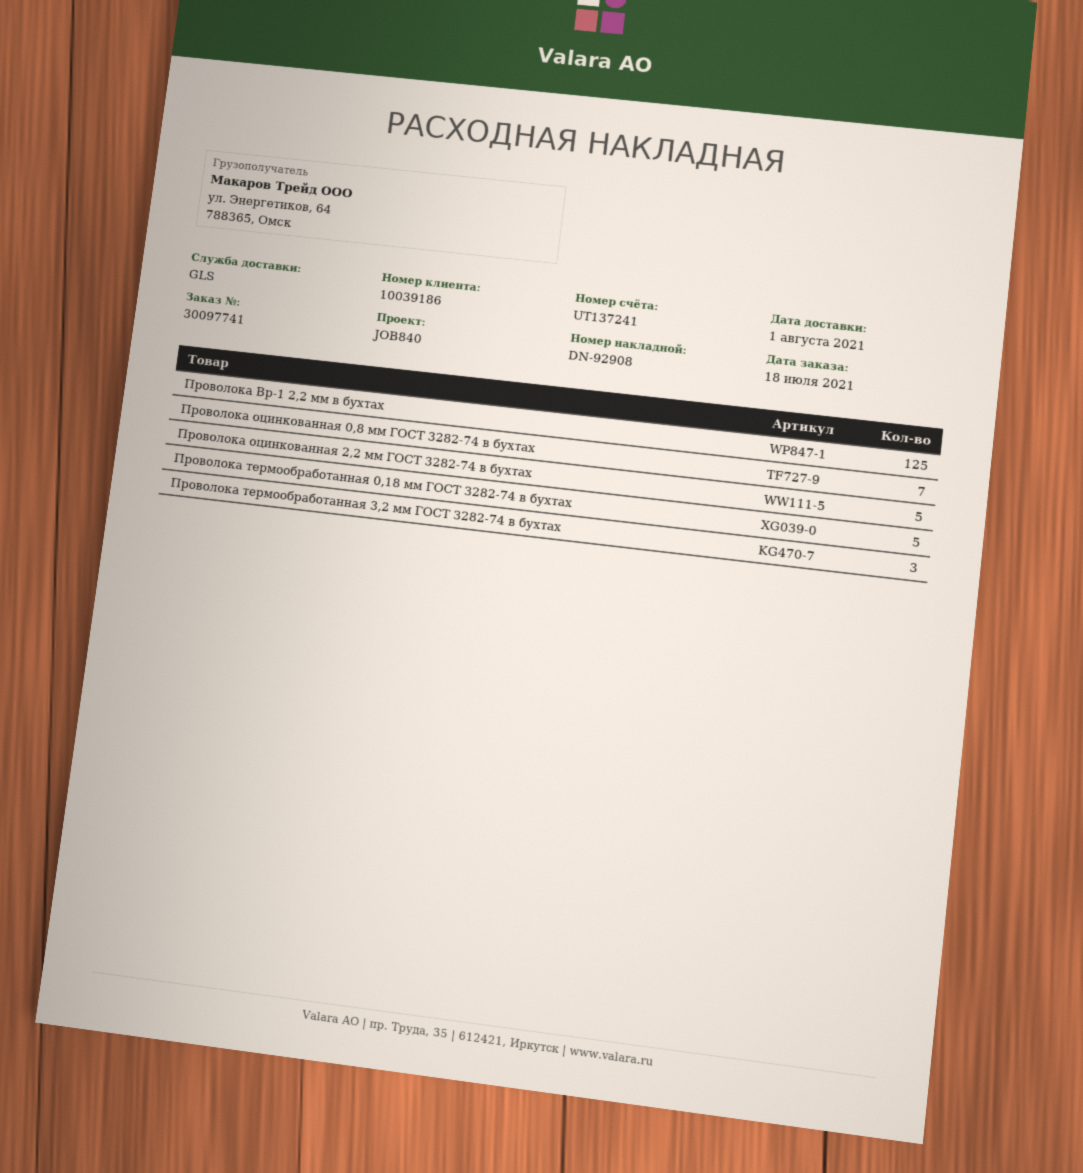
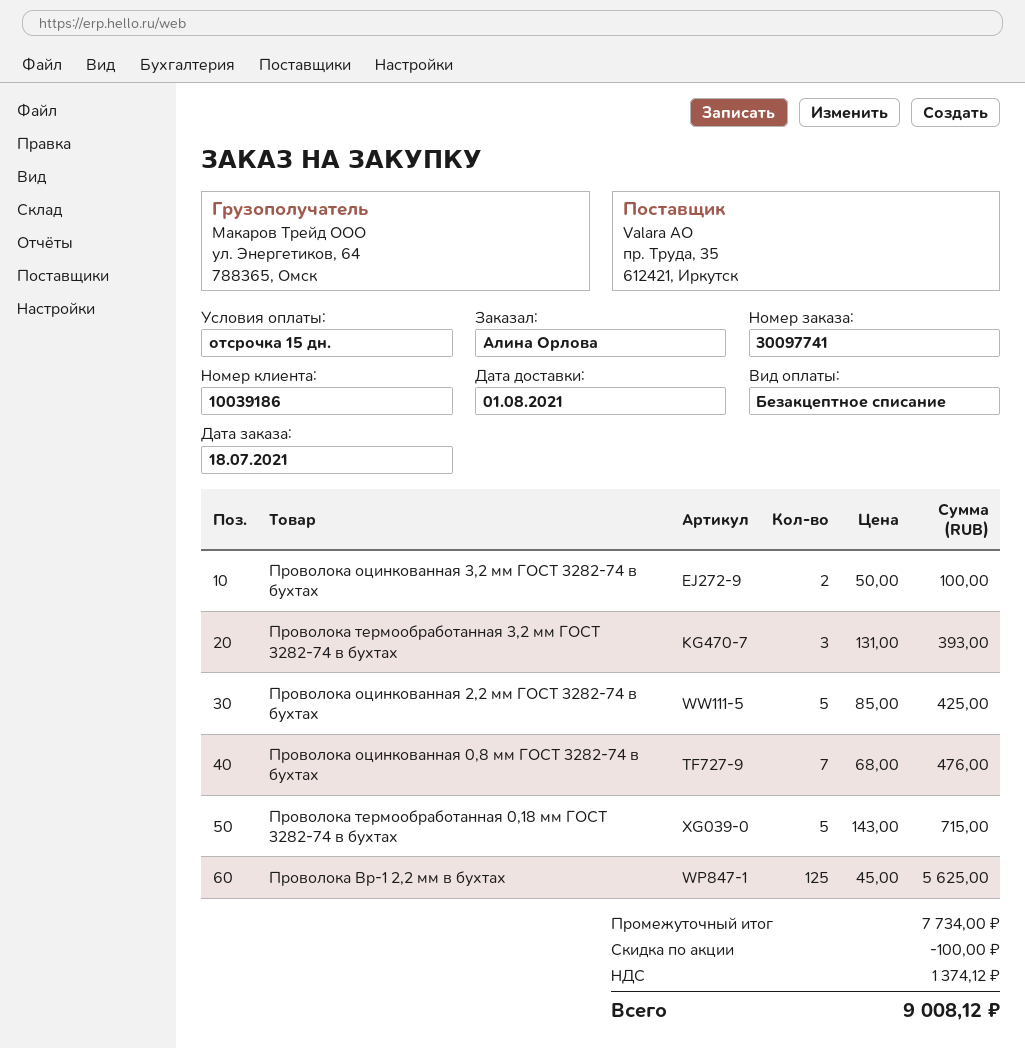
Проволока оцинкованная 3,2 мм ГОСТ 3282-74 в бухтах: none -> 2

